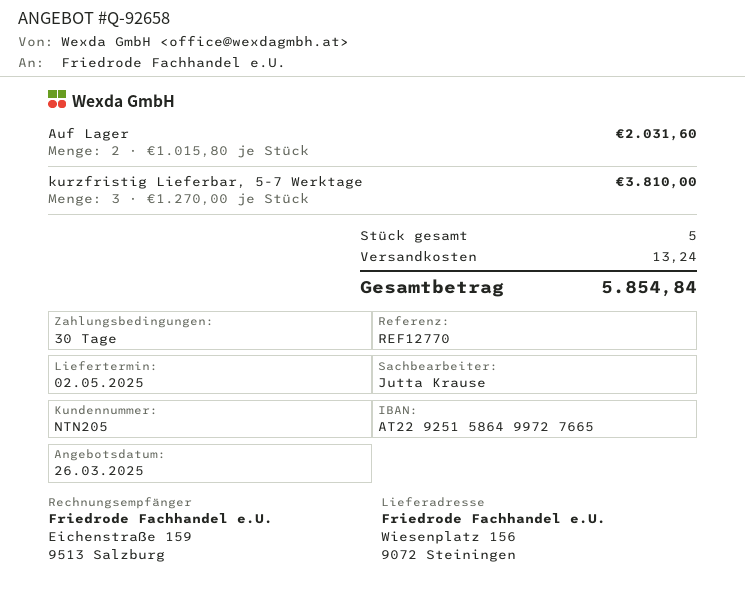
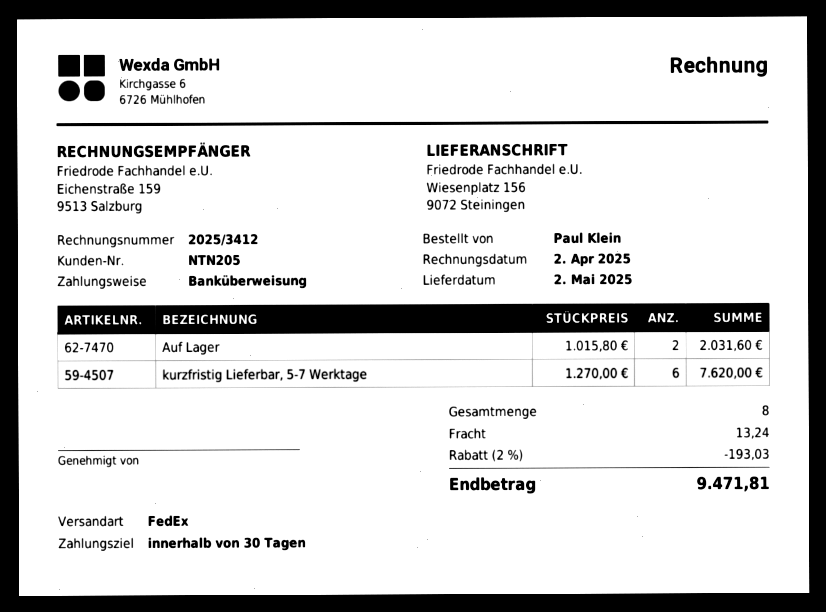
kurzfristig Lieferbar, 5-7 Werktage: 3 x 1270.00 = 3810.00 -> 6 x 1270.00 = 7620.00
total quantity: 5 -> 8
discount: none -> 2% = 193.03
total: 5854.84 -> 9471.81

